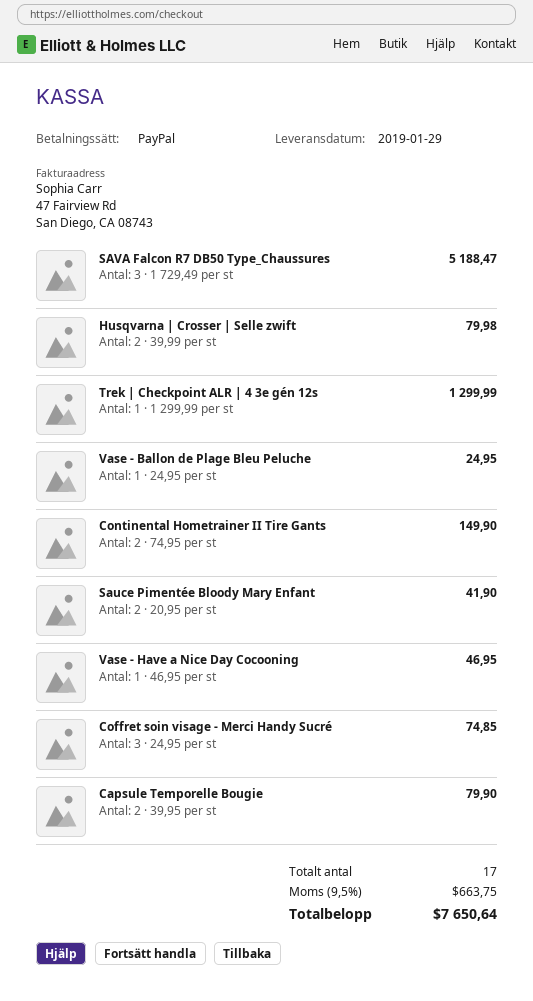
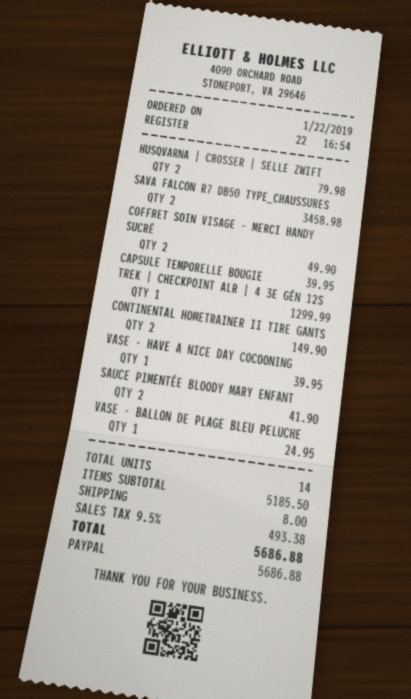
SAVA Falcon R7 DB50 Type_Chaussures: 3 for 5188.47 -> 2 for 3458.98
Vase - Have a Nice Day Cocooning: 1 for 46.95 -> 1 for 39.95
Coffret soin visage - Merci Handy Sucré: 3 for 74.85 -> 2 for 49.90
Capsule Temporelle Bougie: 2 for 79.90 -> 1 for 39.95
total quantity: 17 -> 14
shipping: none -> 8.00
tax: 9.5% = 663.75 -> 9.5% = 493.38
total: 7650.64 -> 5686.88

